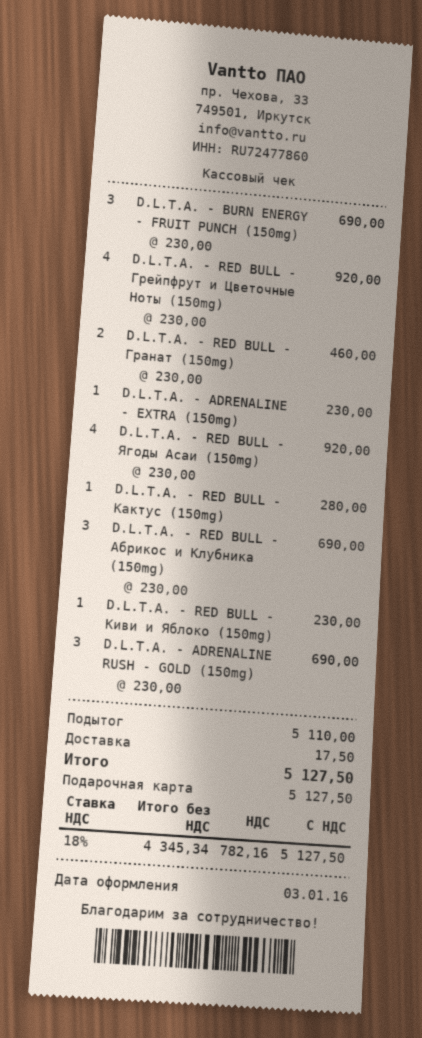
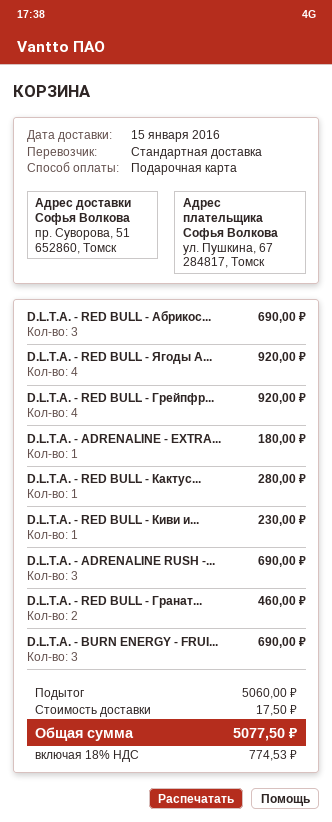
D.L.T.A. - ADRENALINE - EXTRA (150mg): 1 for 230.00 -> 1 for 180.00
subtotal: 5110.00 -> 5060.00
tax: 18% = 782.16 -> 18% = 774.53
total: 5127.50 -> 5077.50

